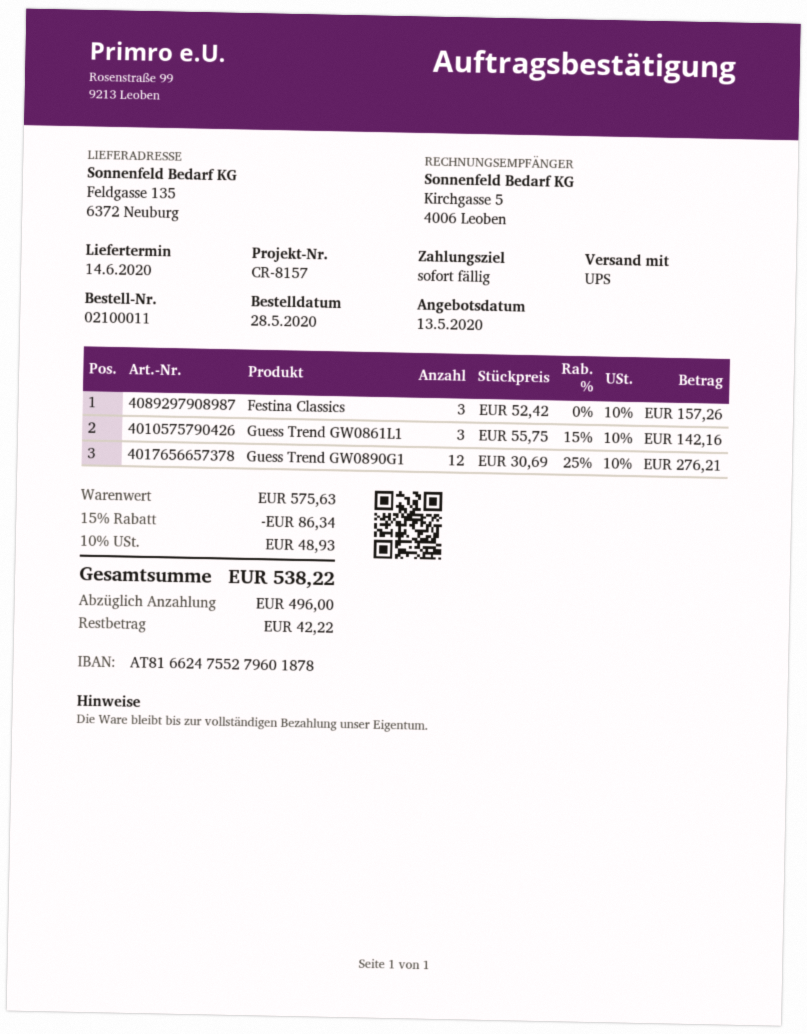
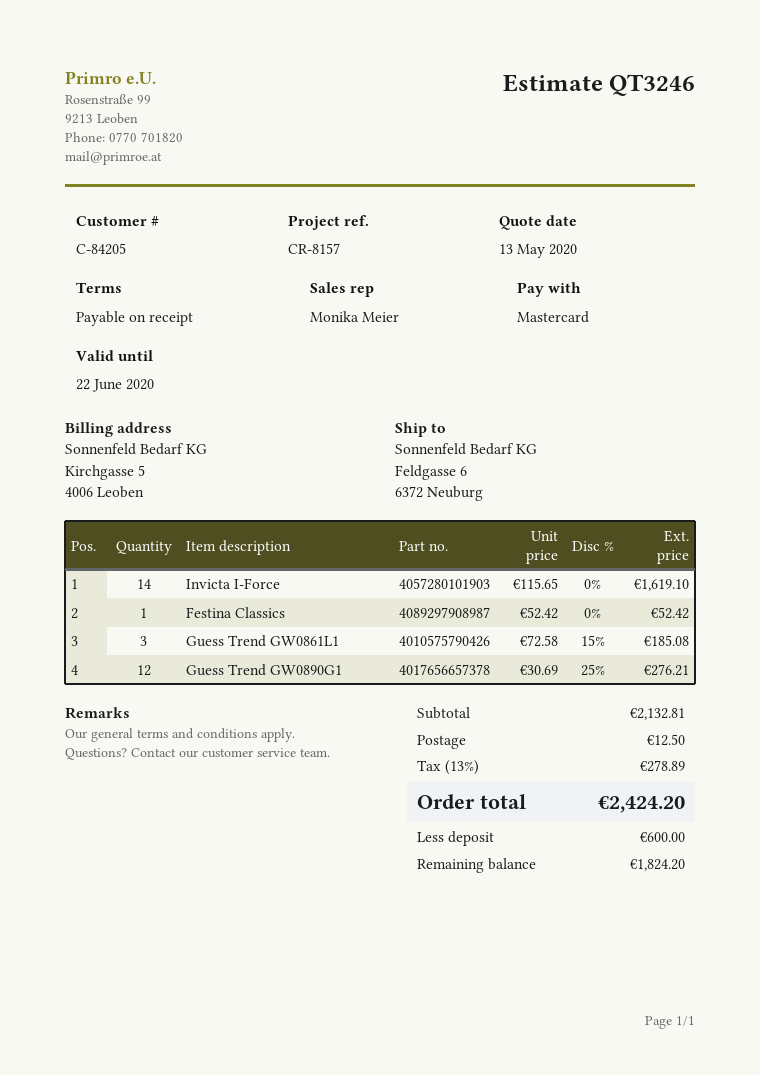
ship to: Feldgasse 135, 6372 Neuburg -> Feldgasse 6, 6372 Neuburg
Festina Classics: 3 x 52.42 = 157.26 -> 1 x 52.42 = 52.42
Guess Trend GW0861L1: 3 x 55.75 - 15% = 142.16 -> 3 x 72.58 - 15% = 185.08
Invicta I-Force: none -> 14 x 115.65 = 1619.10
subtotal: 575.63 -> 2132.81
discount: 15% = 86.34 -> none
shipping: none -> 12.50
tax: 10% = 48.93 -> 13% = 278.89
total: 538.22 -> 2424.20
deposit: 496.00 -> 600.00
balance: 42.22 -> 1824.20

